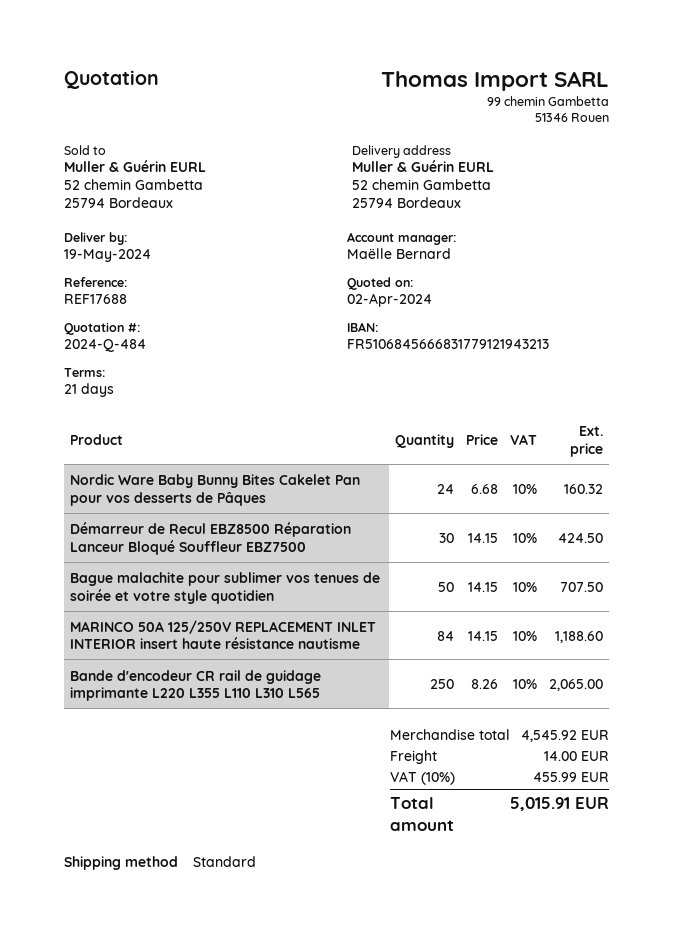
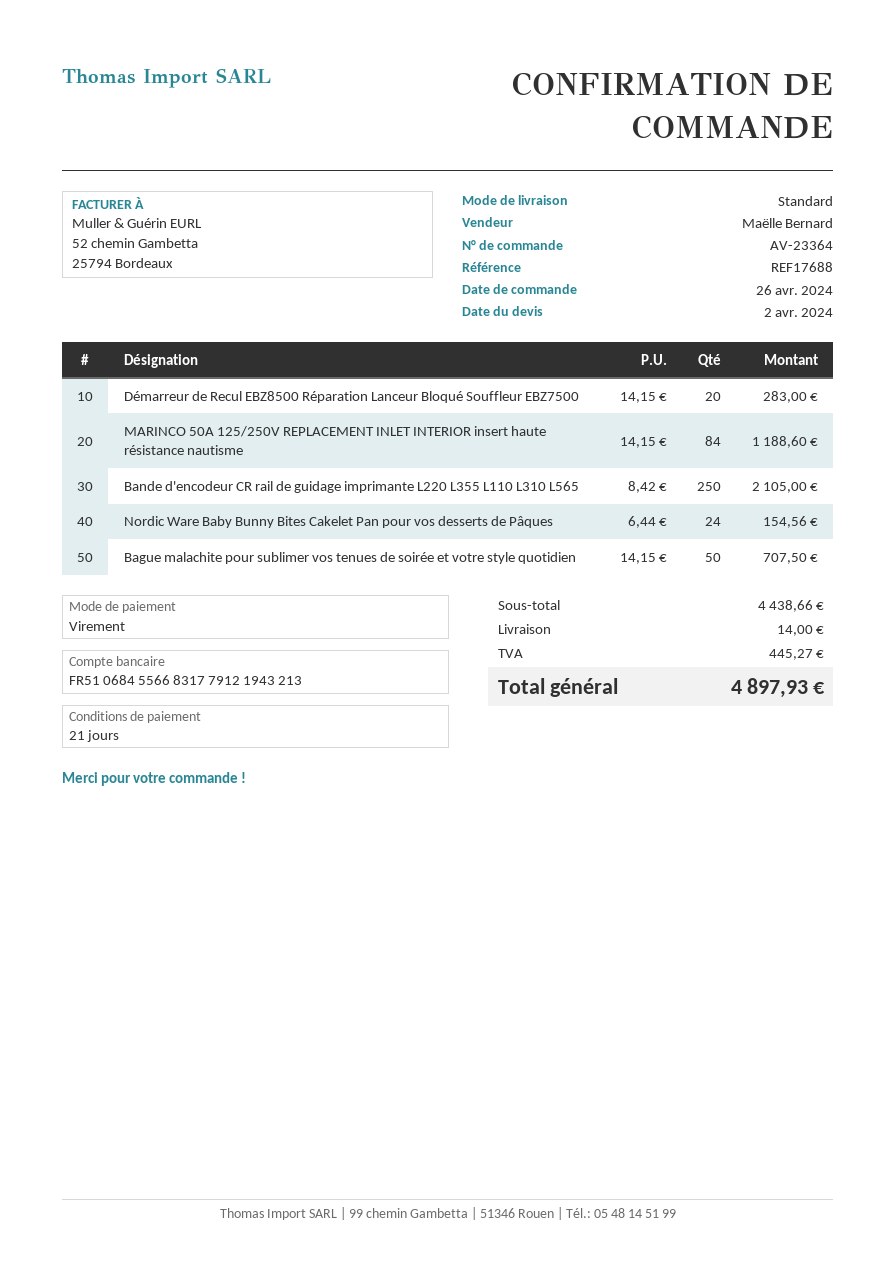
bank account: FR5106845666831779121943213 -> FR5106845566831779121943213
Nordic Ware Baby Bunny Bites Cakelet Pan pour vos desserts de Pâques: 24 x 6.68 = 160.32 -> 24 x 6.44 = 154.56
Démarreur de Recul EBZ8500 Réparation Lanceur Bloqué Souffleur EBZ7500: 30 x 14.15 = 424.50 -> 20 x 14.15 = 283.00
Bande d'encodeur CR rail de guidage imprimante L220 L355 L110 L310 L565: 250 x 8.26 = 2065.00 -> 250 x 8.42 = 2105.00
subtotal: 4545.92 -> 4438.66
tax: 455.99 -> 445.27
total: 5015.91 -> 4897.93

